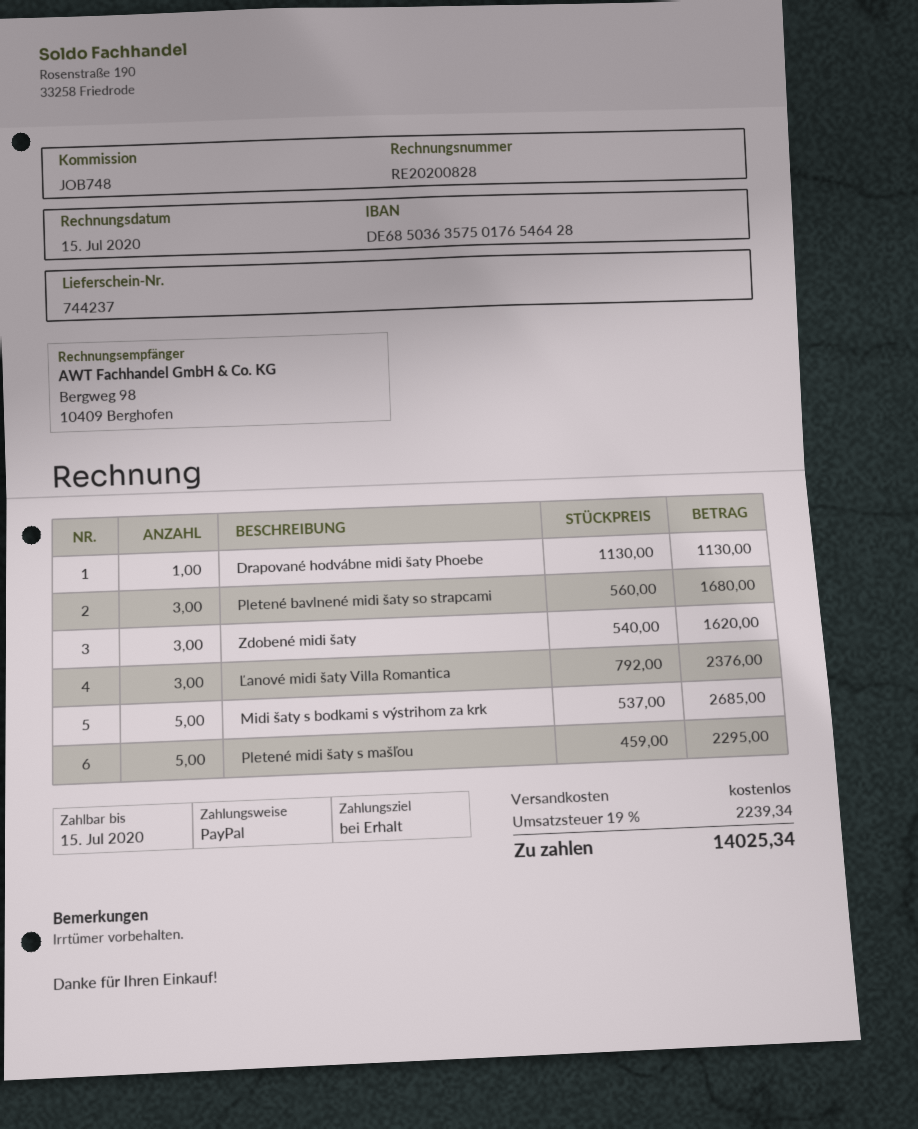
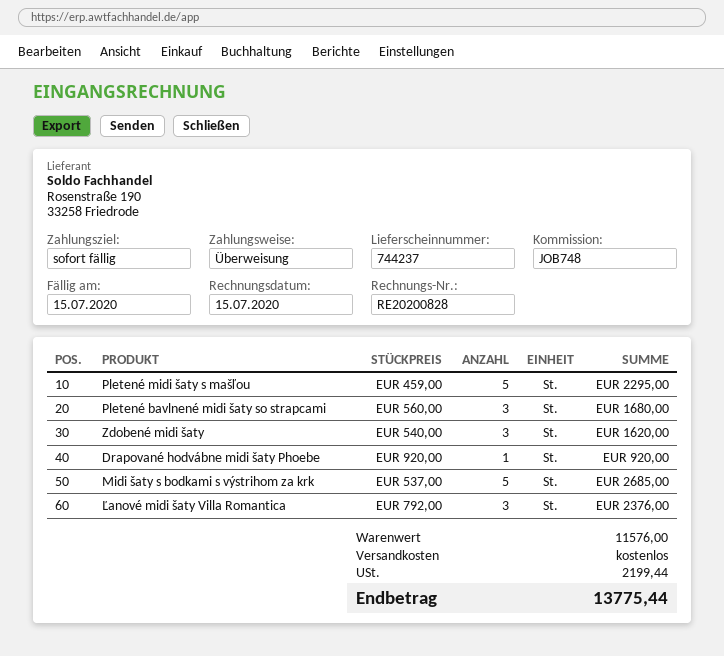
payment method: PayPal -> bank transfer
Drapované hodvábne midi šaty Phoebe: 1 x 1130.00 = 1130.00 -> 1 x 920.00 = 920.00
tax: 2239.34 -> 2199.44
total: 14025.34 -> 13775.44

